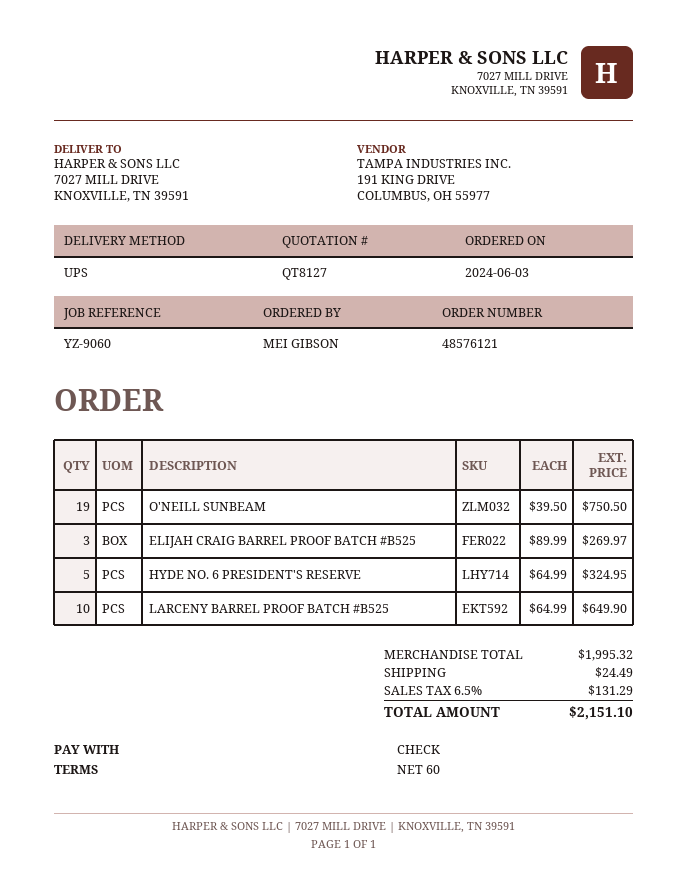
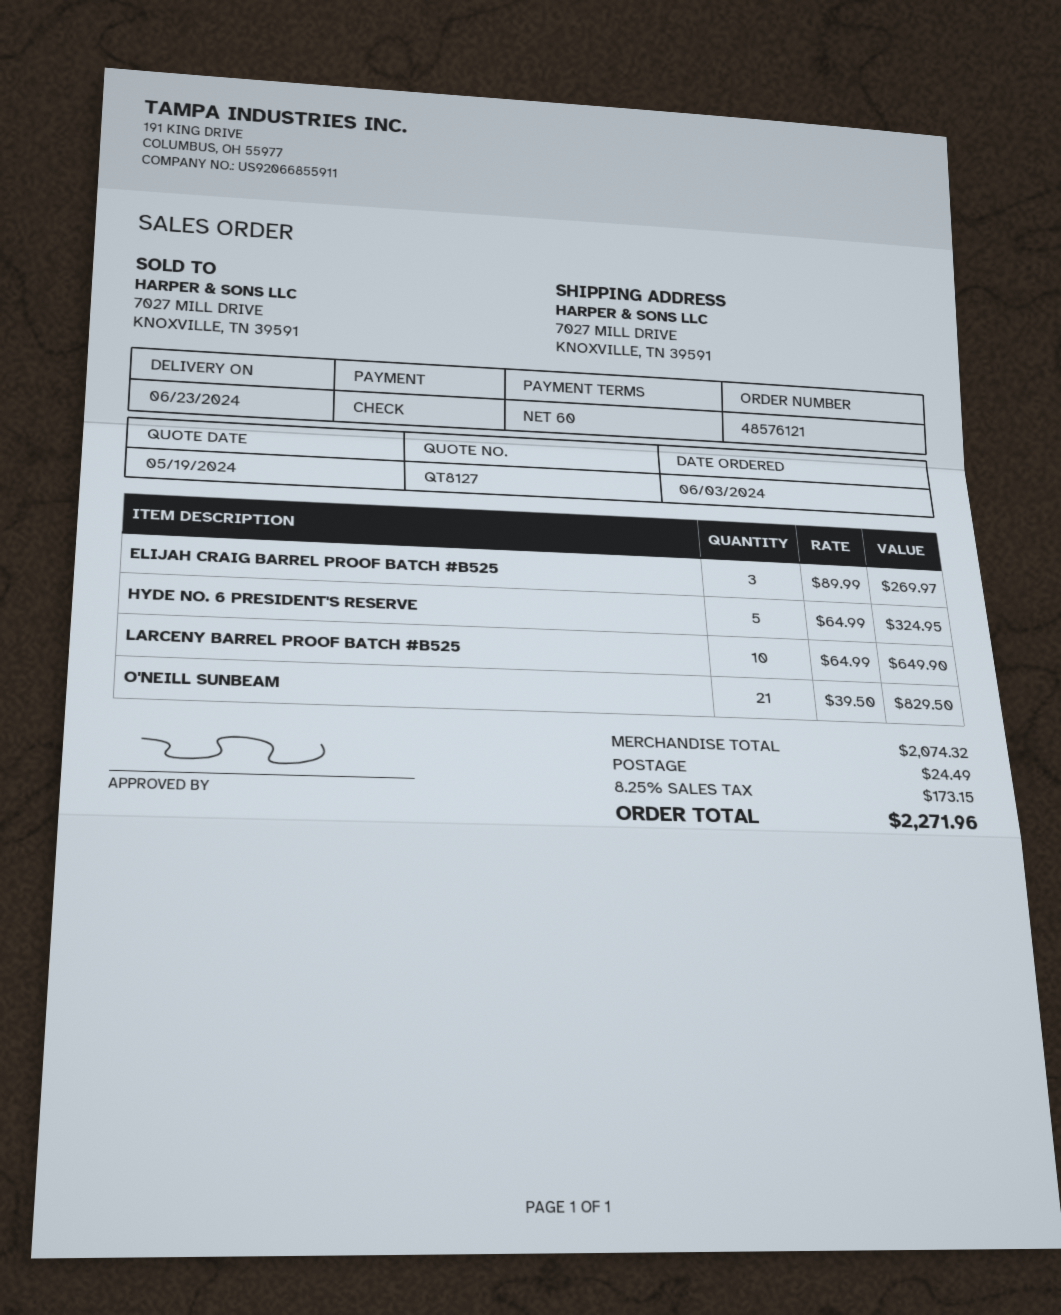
O'NEILL SUNBEAM: 19 x 39.50 = 750.50 -> 21 x 39.50 = 829.50
subtotal: 1995.32 -> 2074.32
tax: 6.5% = 131.29 -> 8.25% = 173.15
total: 2151.10 -> 2271.96

